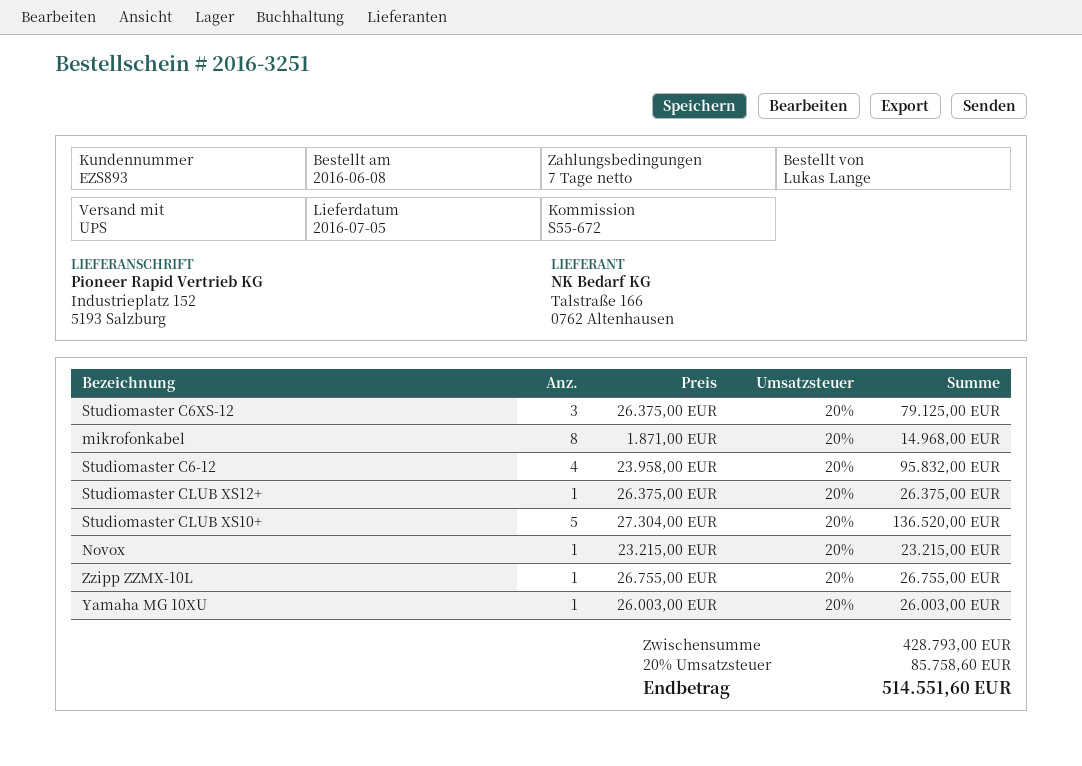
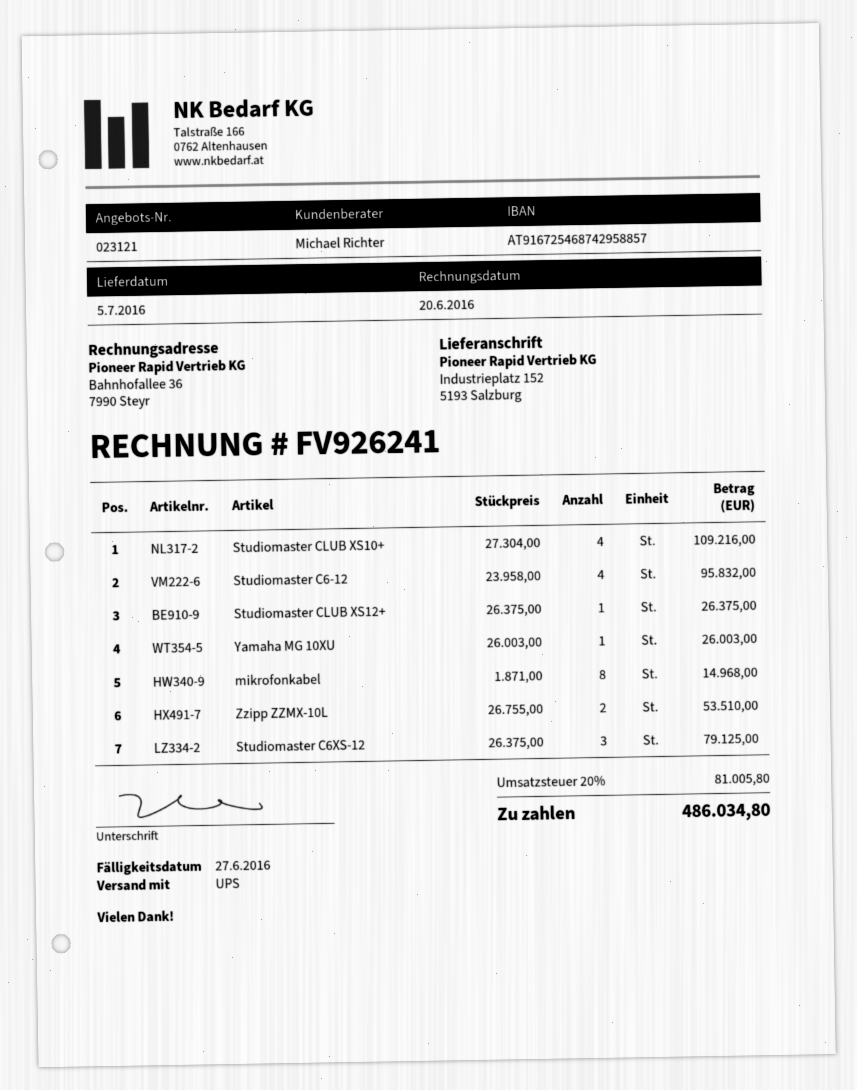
Studiomaster CLUB XS10+: 5 x 27304.00 = 136520.00 -> 4 x 27304.00 = 109216.00
Novox: 1 x 23215.00 = 23215.00 -> none
Zzipp ZZMX-10L: 1 x 26755.00 = 26755.00 -> 2 x 26755.00 = 53510.00
tax: 20% = 85758.60 -> 20% = 81005.80
total: 514551.60 -> 486034.80

